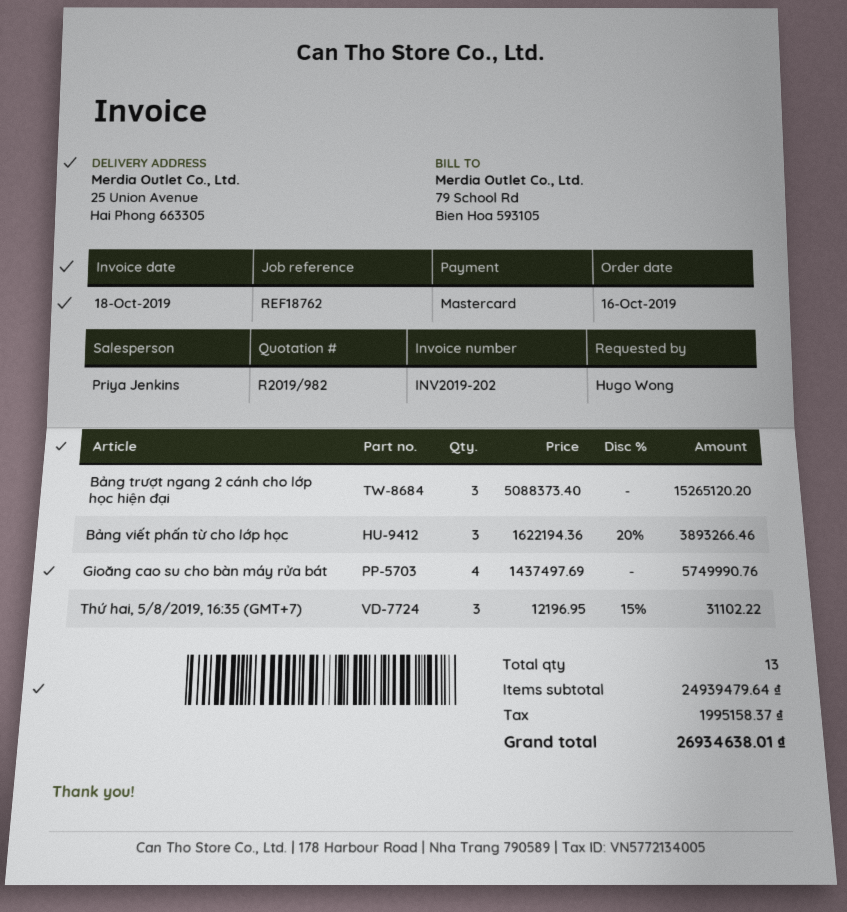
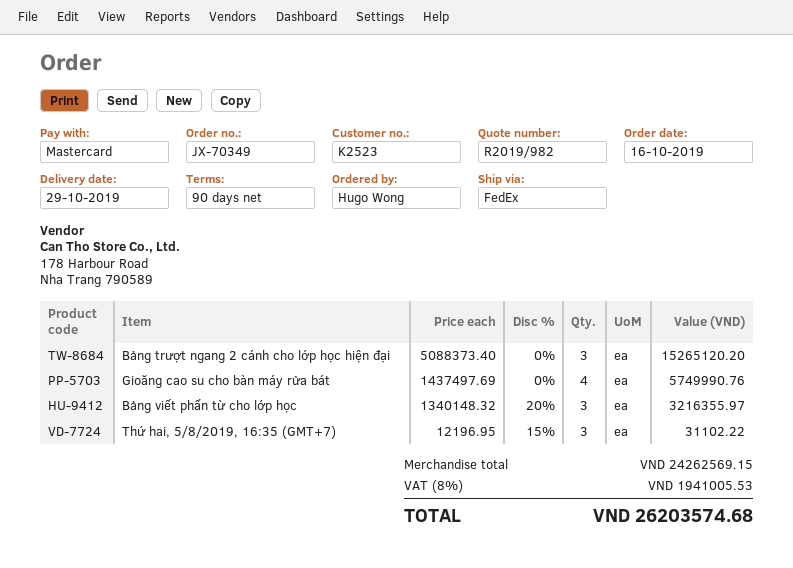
Bảng viết phấn từ cho lớp học: 3 x 1622194.36 - 20% = 3893266.46 -> 3 x 1340148.32 - 20% = 3216355.97
subtotal: 24939479.64 -> 24262569.15
tax: 1995158.37 -> 1941005.53
total: 26934638.01 -> 26203574.68

